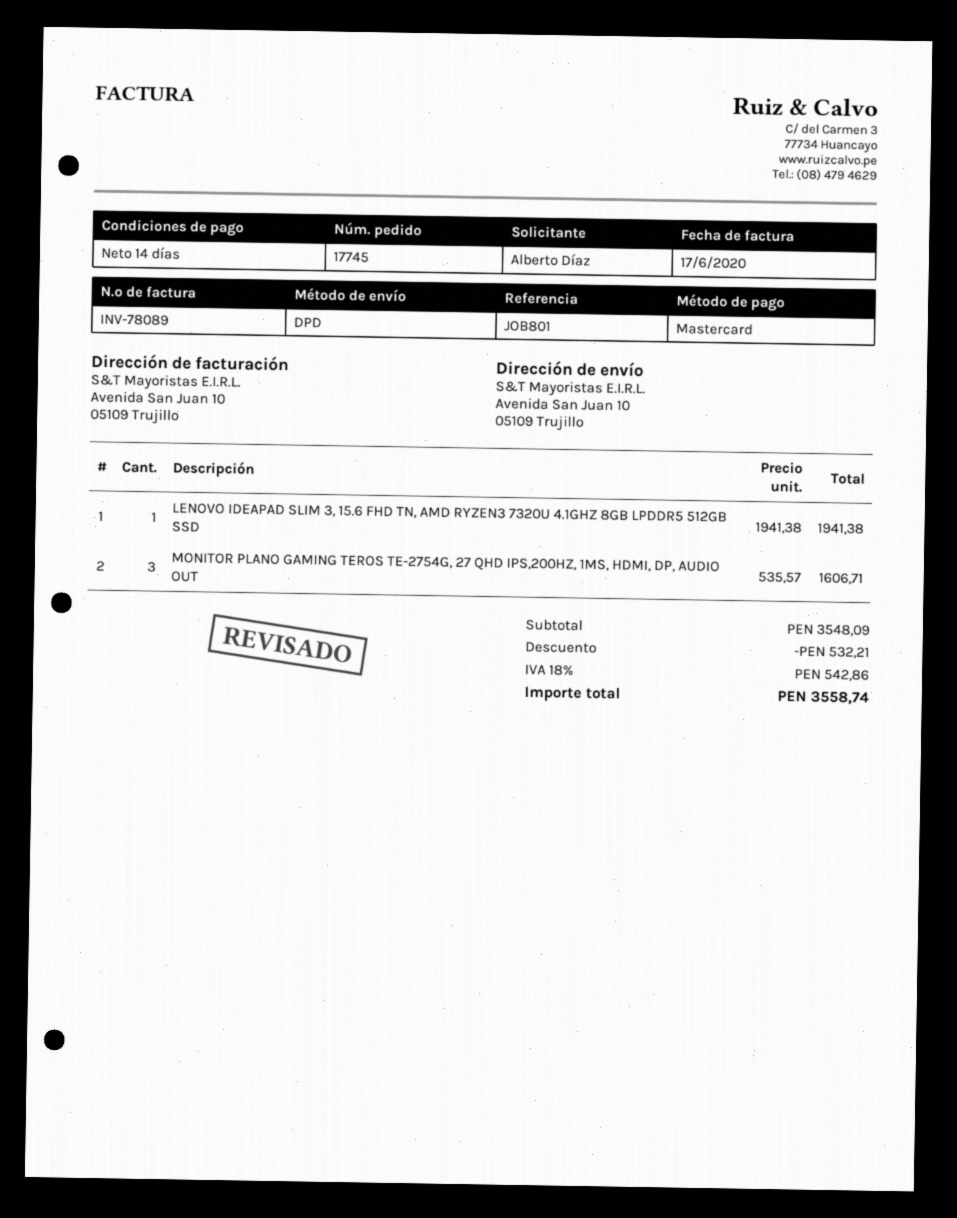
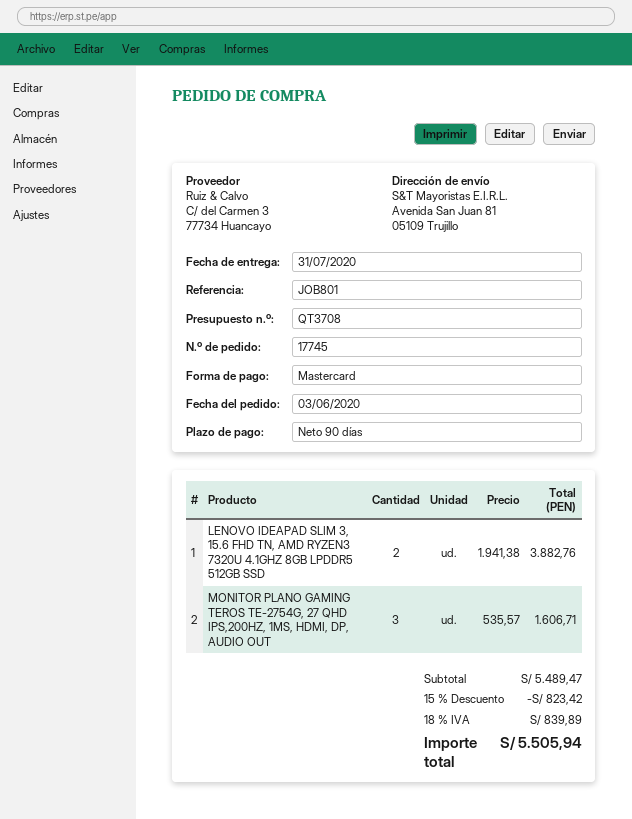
payment terms: 14 days -> 90 days
ship to: Avenida San Juan 10, 05109 Trujillo -> Avenida San Juan 81, 05109 Trujillo
LENOVO IDEAPAD SLIM 3, 15.6 FHD TN, AMD RYZEN3 7320U 4.1GHZ 8GB LPDDR5 512GB SSD: 1 x 1941.38 = 1941.38 -> 2 x 1941.38 = 3882.76
subtotal: 3548.09 -> 5489.47
discount: 532.21 -> 823.42
tax: 18% = 542.86 -> 18% = 839.89
total: 3558.74 -> 5505.94

